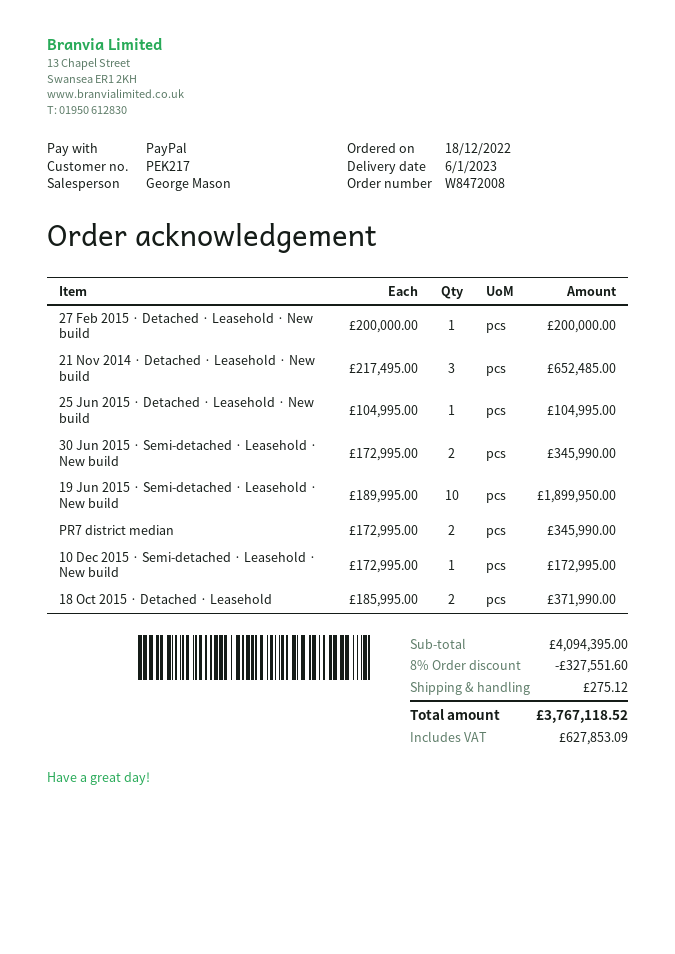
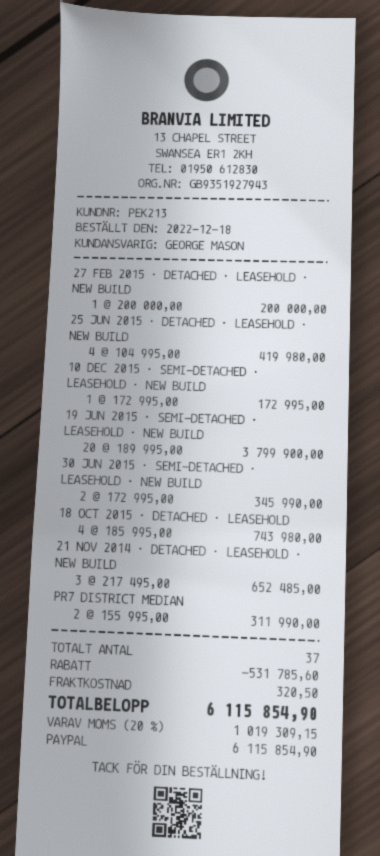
customer number: PEK217 -> PEK213
25 Jun 2015 · Detached · Leasehold · New build: 1 x 104995.00 = 104995.00 -> 4 x 104995.00 = 419980.00
19 Jun 2015 · Semi-detached · Leasehold · New build: 10 x 189995.00 = 1899950.00 -> 20 x 189995.00 = 3799900.00
PR7 district median: 2 x 172995.00 = 345990.00 -> 2 x 155995.00 = 311990.00
18 Oct 2015 · Detached · Leasehold: 2 x 185995.00 = 371990.00 -> 4 x 185995.00 = 743980.00
discount: 327551.60 -> 531785.60
shipping: 275.12 -> 320.50
tax: 627853.09 -> 1019309.15
total: 3767118.52 -> 6115854.90

